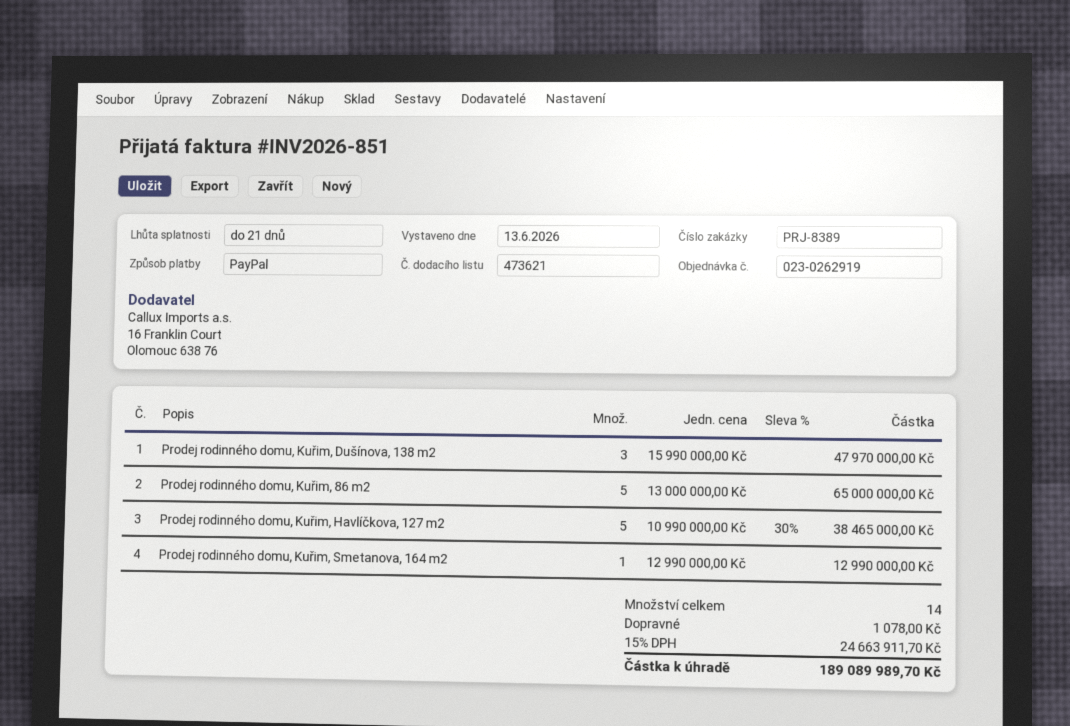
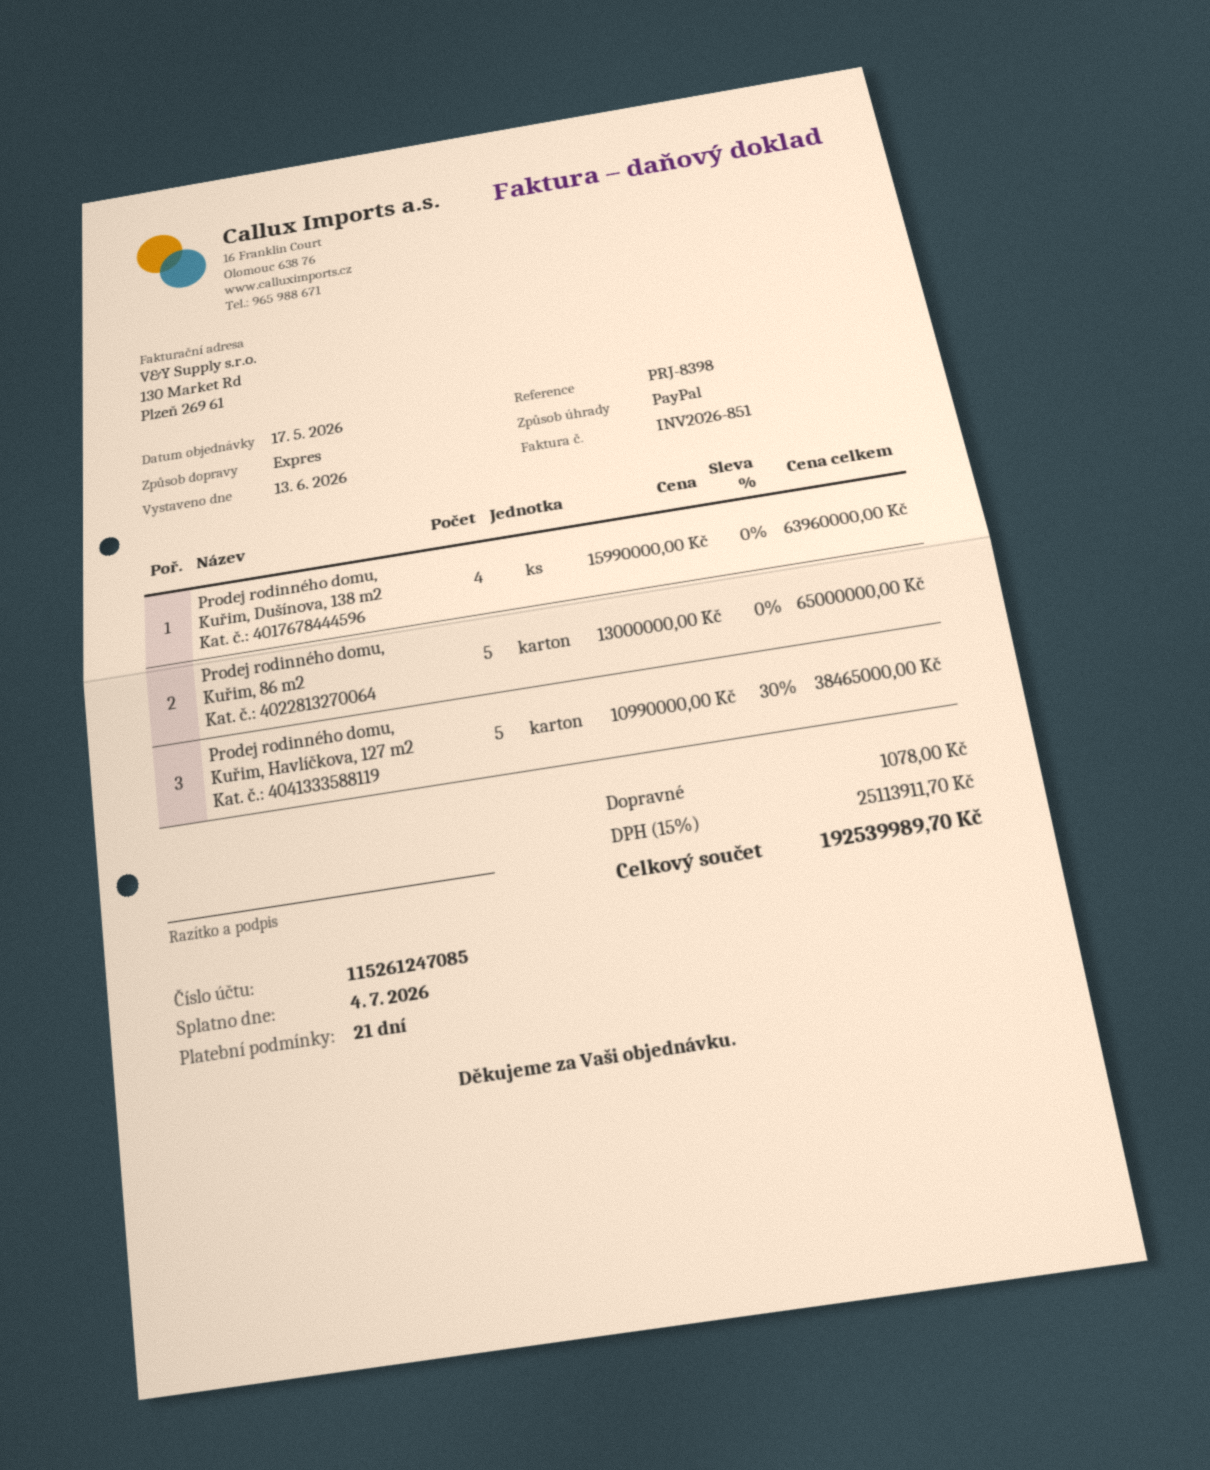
reference: PRJ-8389 -> PRJ-8398
Prodej rodinného domu, Kuřim, Dušínova, 138 m2: 3 x 15990000.00 = 47970000.00 -> 4 x 15990000.00 = 63960000.00
Prodej rodinného domu, Kuřim, Smetanova, 164 m2: 1 x 12990000.00 = 12990000.00 -> none
tax: 15% = 24663911.70 -> 15% = 25113911.70
total: 189089989.70 -> 192539989.70

